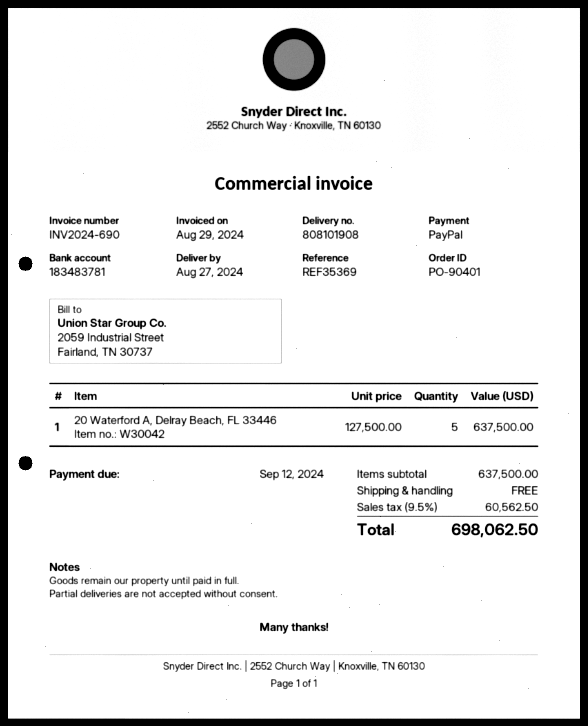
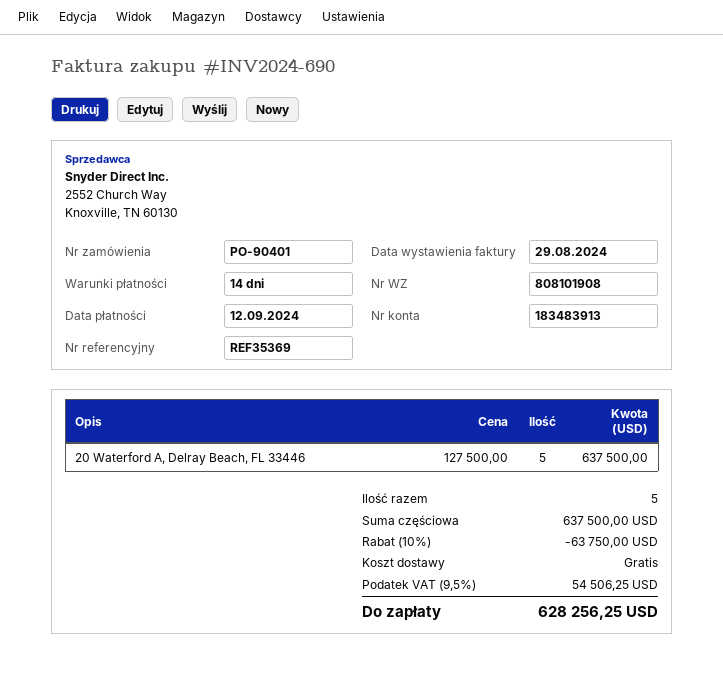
bank account: 183483781 -> 183483913
discount: none -> 10% = 63750.00
tax: 9.5% = 60562.50 -> 9.5% = 54506.25
total: 698062.50 -> 628256.25

